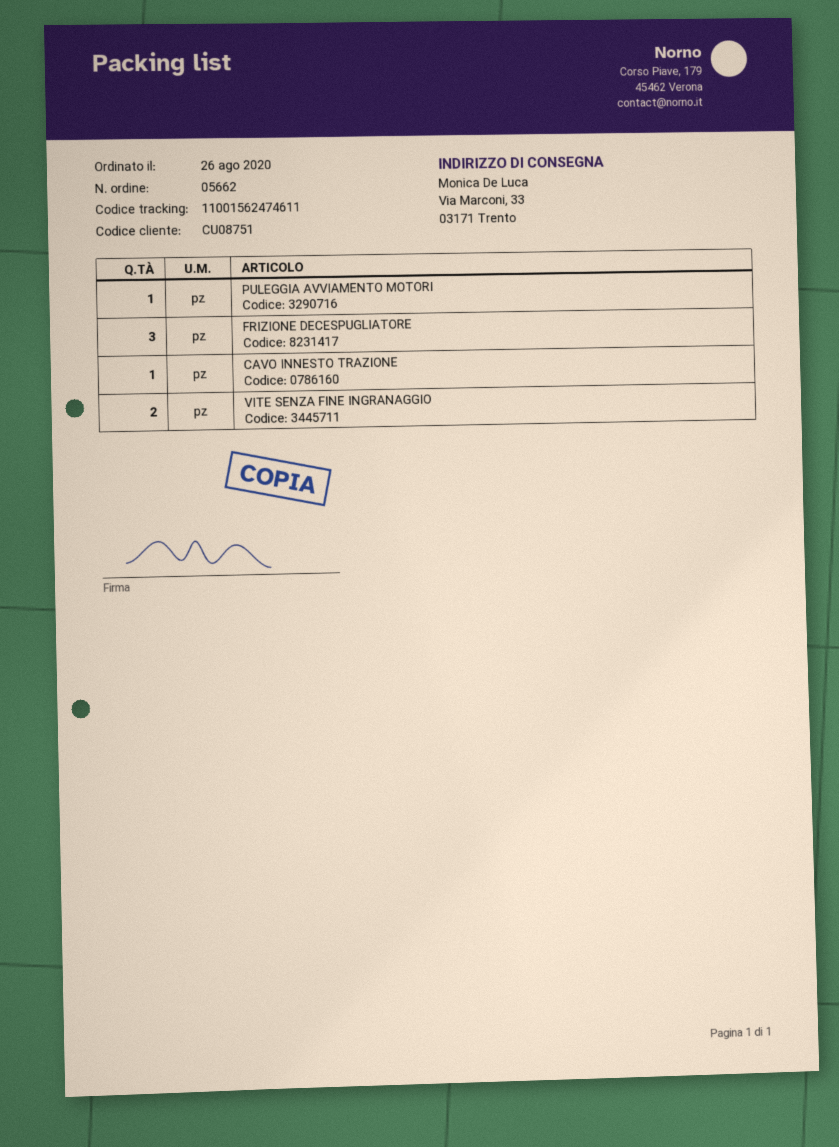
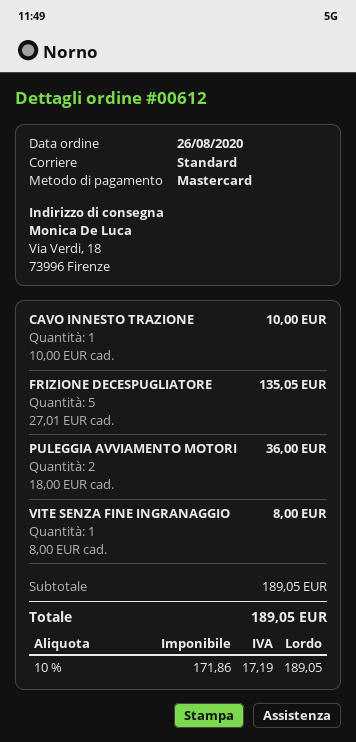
order number: 05662 -> 00612
ship to: Via Marconi, 33, 03171 Trento -> Via Verdi, 18, 73996 Firenze
PULEGGIA AVVIAMENTO MOTORI: 1 -> 2
FRIZIONE DECESPUGLIATORE: 3 -> 5
VITE SENZA FINE INGRANAGGIO: 2 -> 1

